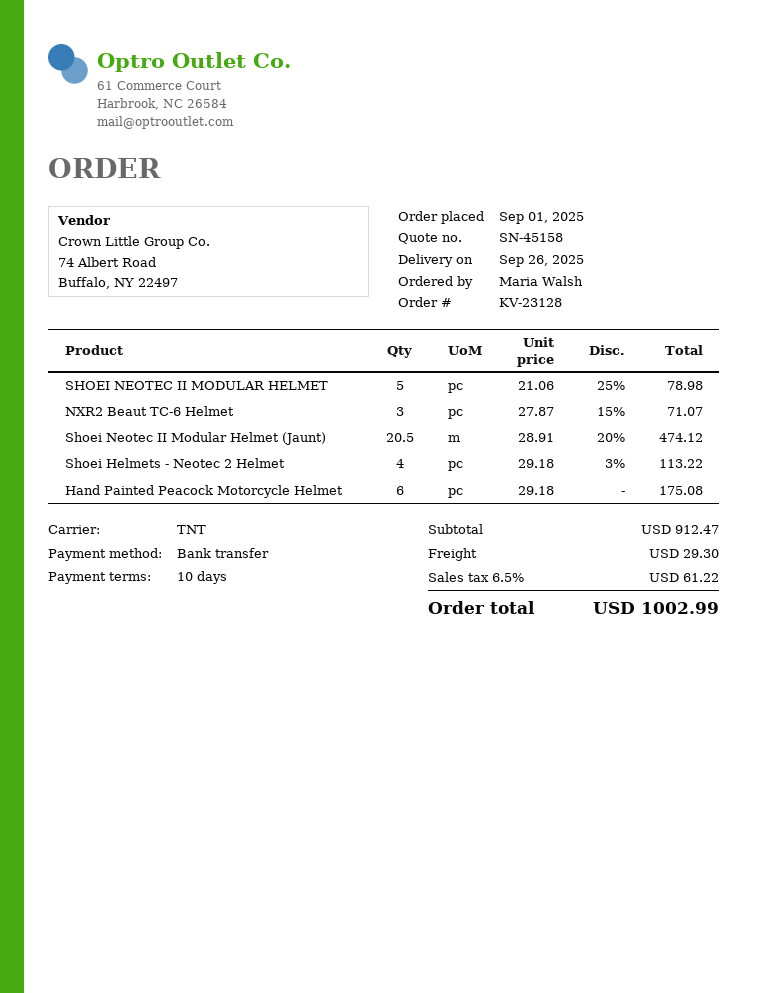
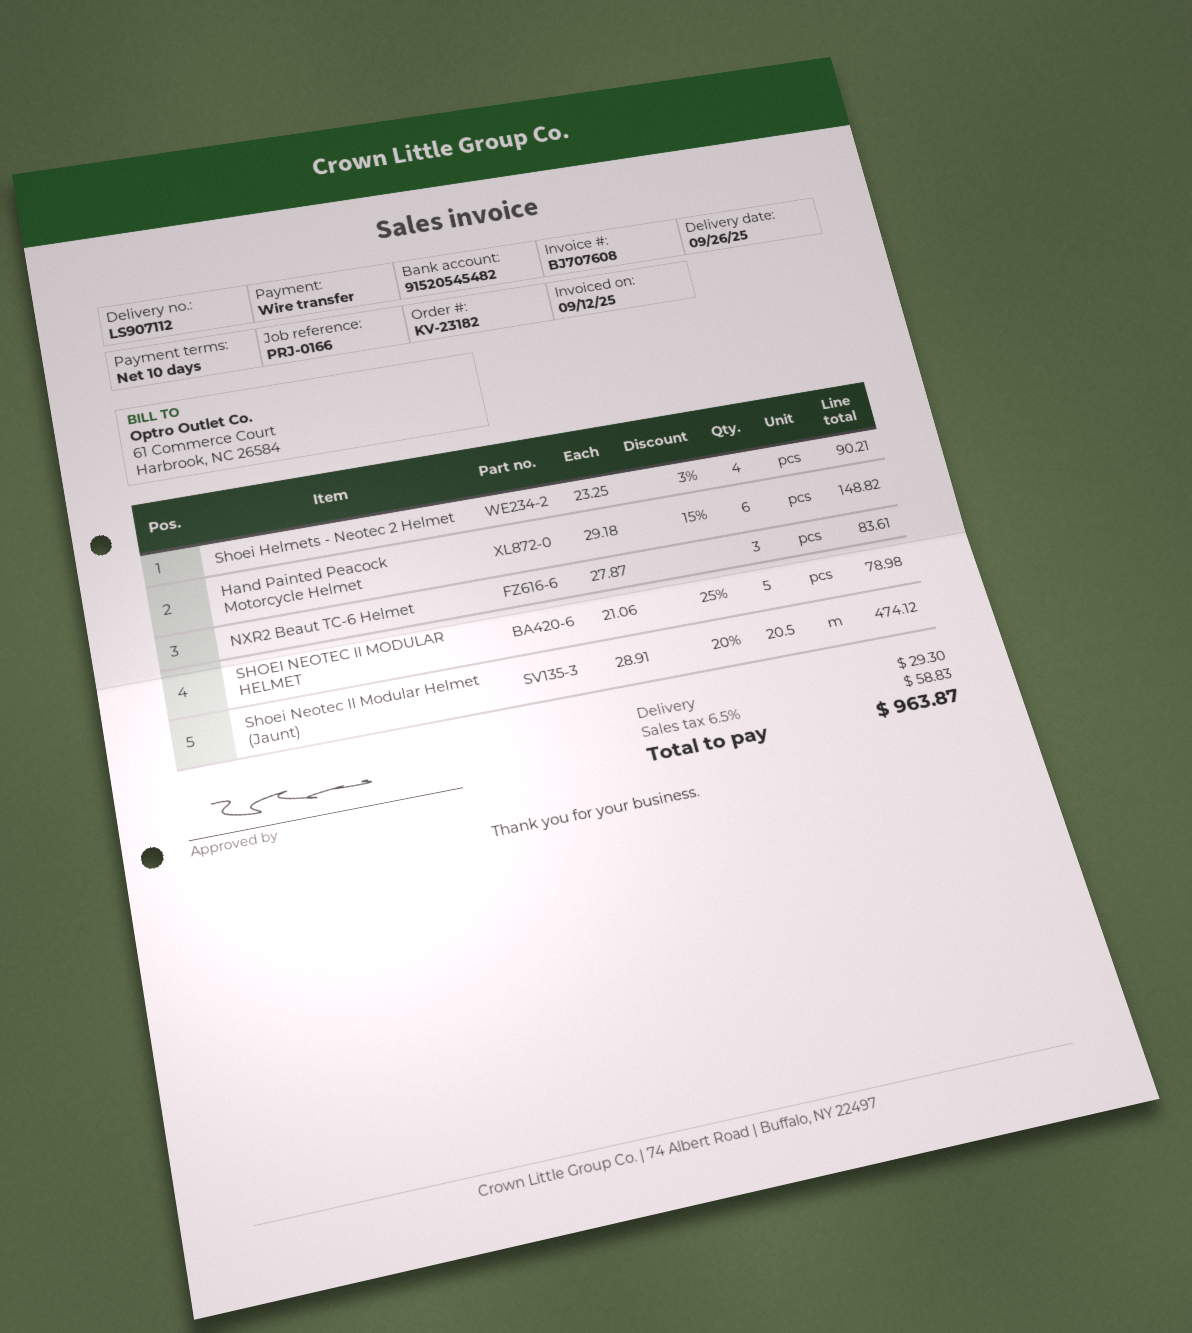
order number: KV-23128 -> KV-23182
NXR2 Beaut TC-6 Helmet: 3 x 27.87 - 15% = 71.07 -> 3 x 27.87 = 83.61
Shoei Helmets - Neotec 2 Helmet: 4 x 29.18 - 3% = 113.22 -> 4 x 23.25 - 3% = 90.21
Hand Painted Peacock Motorcycle Helmet: 6 x 29.18 = 175.08 -> 6 x 29.18 - 15% = 148.82
tax: 6.5% = 61.22 -> 6.5% = 58.83
total: 1002.99 -> 963.87

